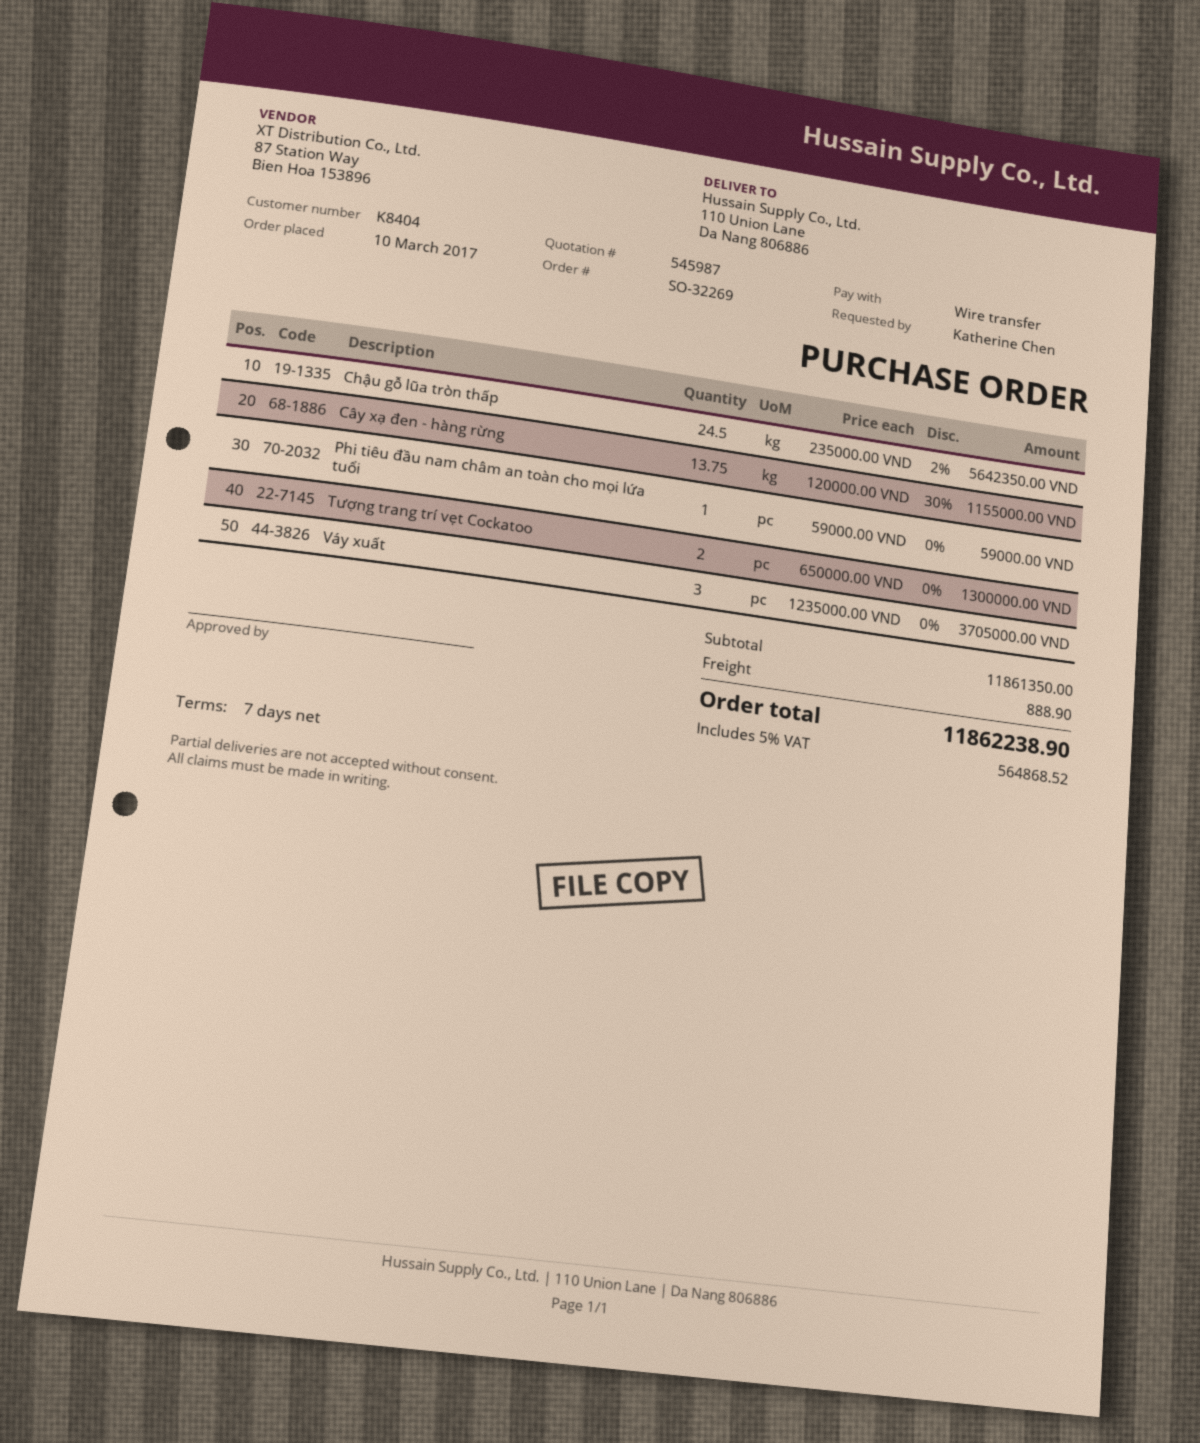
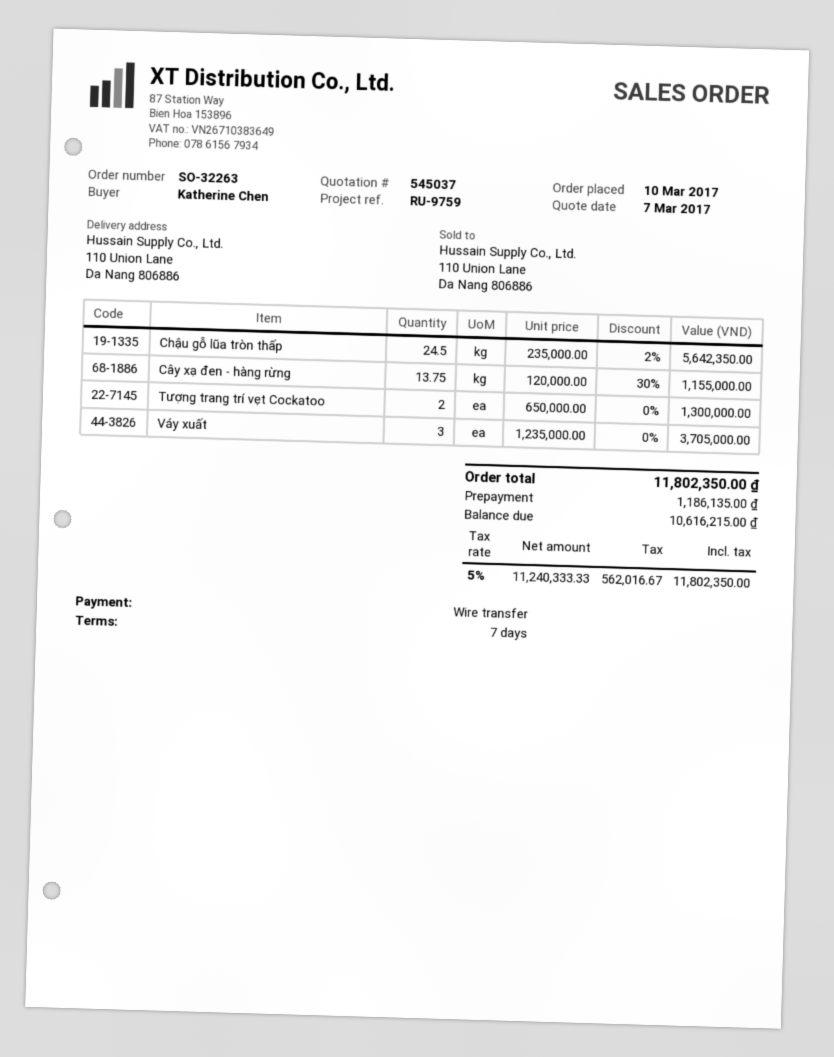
quote number: 545987 -> 545037
order number: SO-32269 -> SO-32263
Phi tiêu đầu nam châm an toàn cho mọi lứa tuổi: 1 x 59000.00 = 59000.00 -> none
shipping: 888.90 -> none
tax: 5% = 564868.52 -> 5% = 562016.67
total: 11862238.90 -> 11802350.00

